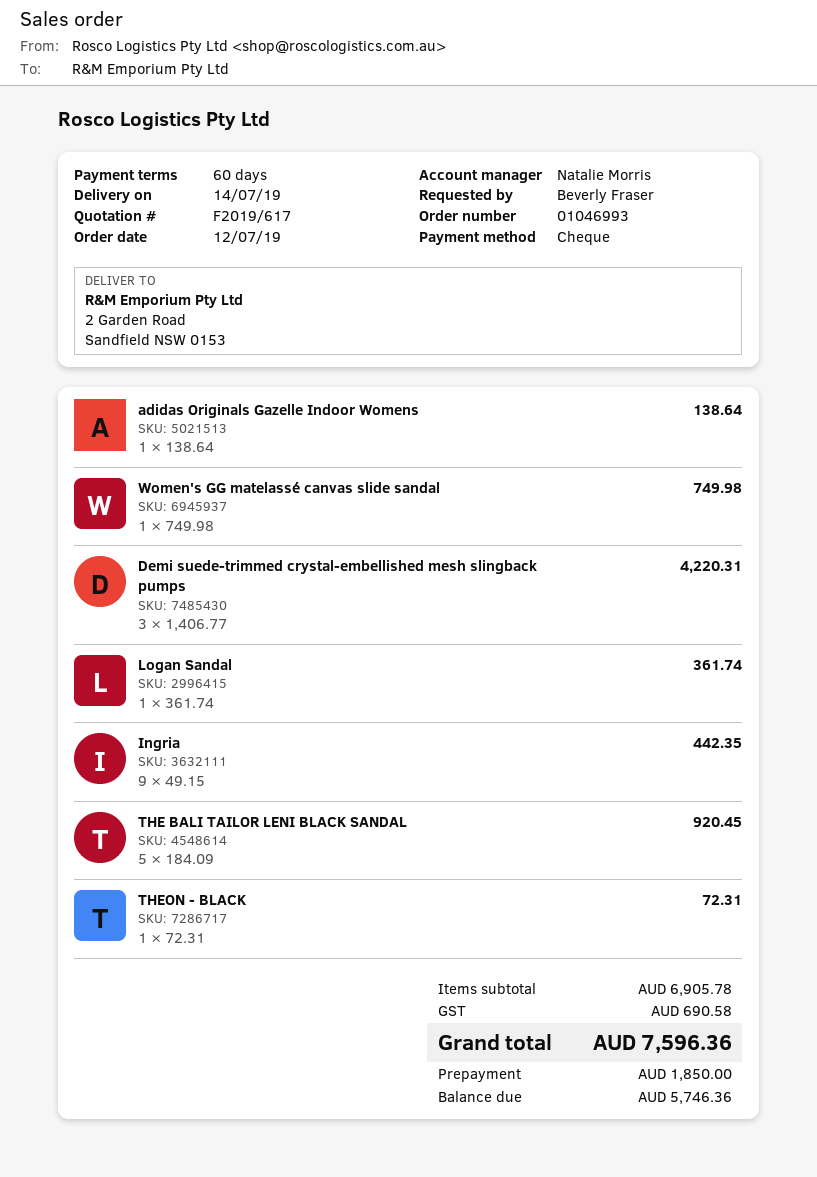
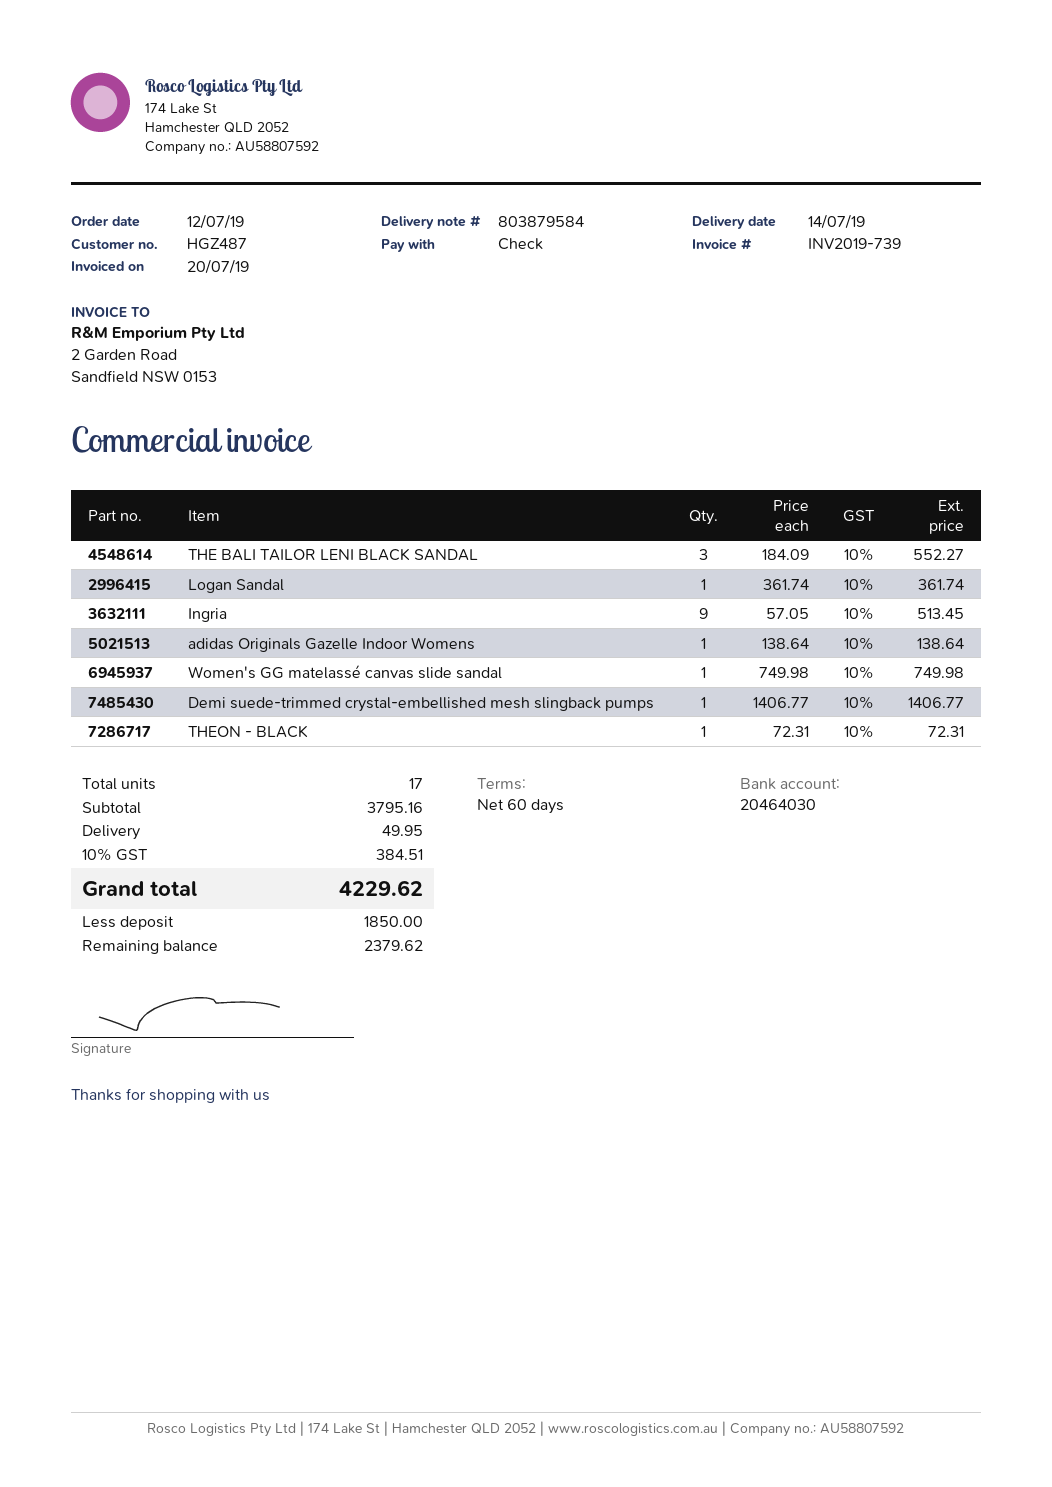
Demi suede-trimmed crystal-embellished mesh slingback pumps: 3 x 1406.77 = 4220.31 -> 1 x 1406.77 = 1406.77
Ingria: 9 x 49.15 = 442.35 -> 9 x 57.05 = 513.45
THE BALI TAILOR LENI BLACK SANDAL: 5 x 184.09 = 920.45 -> 3 x 184.09 = 552.27
subtotal: 6905.78 -> 3795.16
shipping: none -> 49.95
tax: 690.58 -> 384.51
total: 7596.36 -> 4229.62
balance: 5746.36 -> 2379.62

